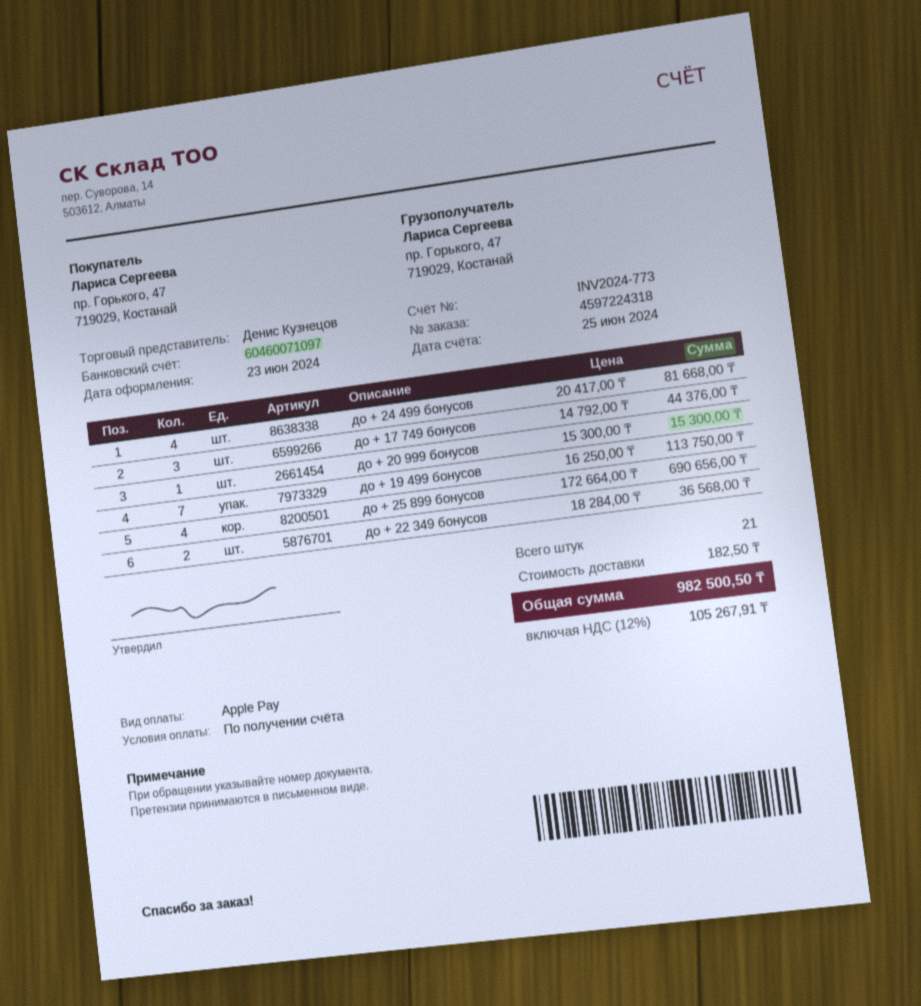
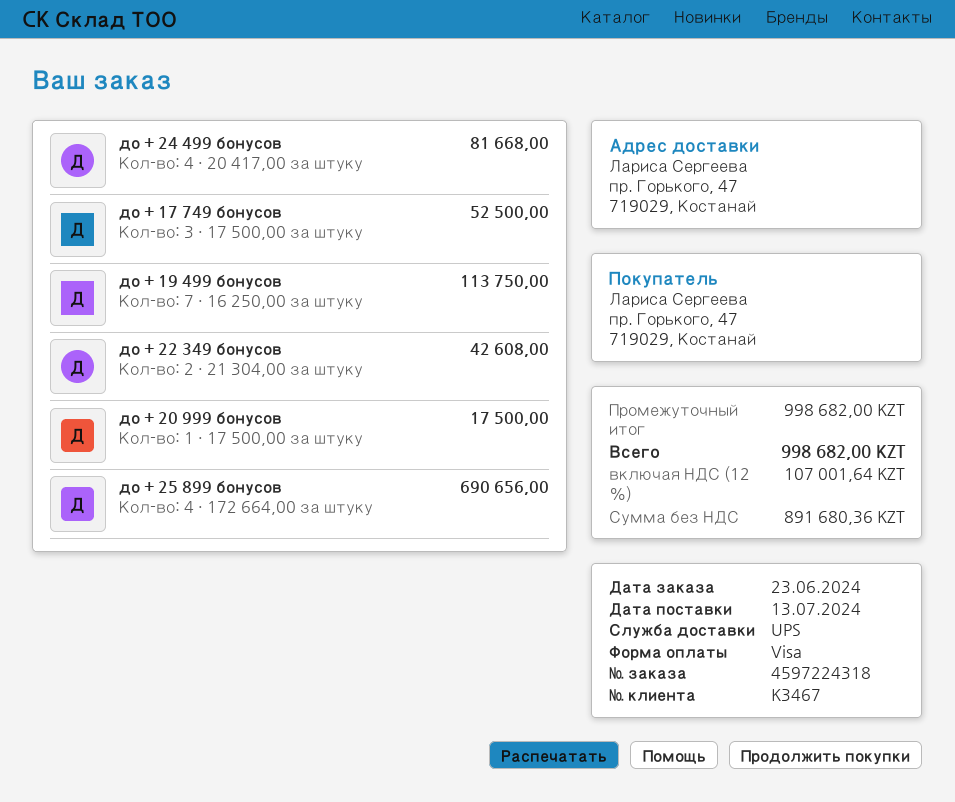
payment method: Apple Pay -> Visa
до + 17 749 бонусов: 3 x 14792.00 = 44376.00 -> 3 x 17500.00 = 52500.00
до + 20 999 бонусов: 1 x 15300.00 = 15300.00 -> 1 x 17500.00 = 17500.00
до + 22 349 бонусов: 2 x 18284.00 = 36568.00 -> 2 x 21304.00 = 42608.00
shipping: 182.50 -> none
tax: 12% = 105267.91 -> 12% = 107001.64
total: 982500.50 -> 998682.00

